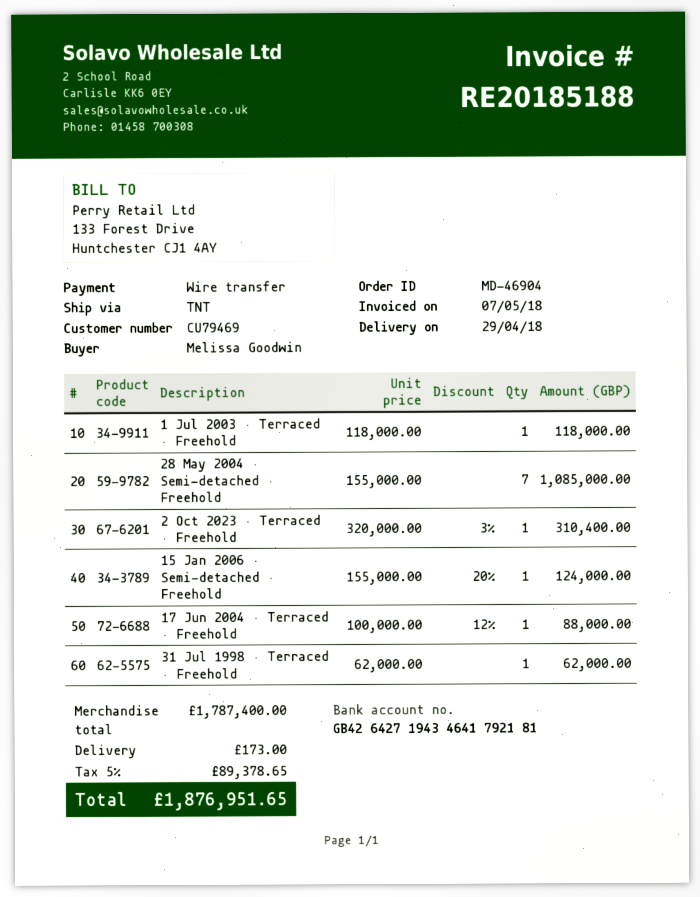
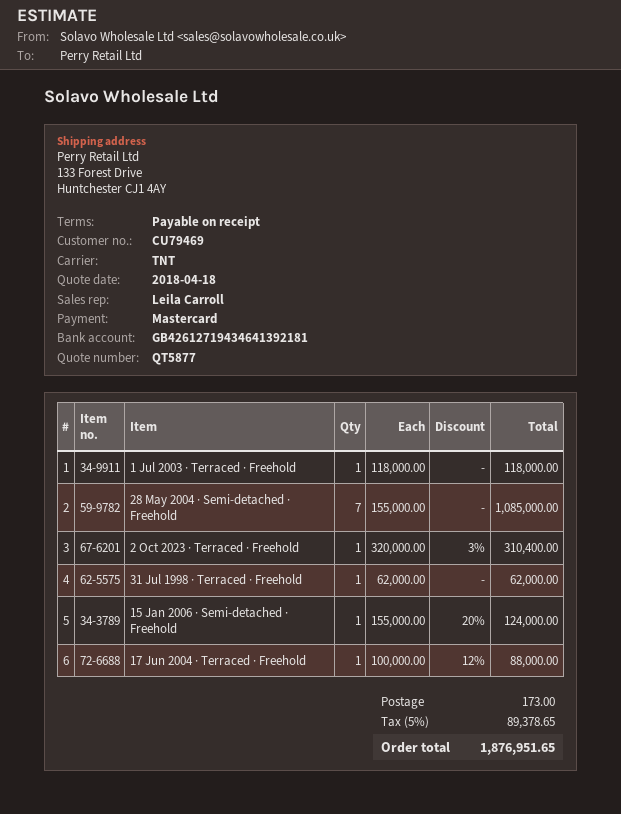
payment method: bank transfer -> Mastercard
bank account: GB42642719434641792181 -> GB42612719434641392181

